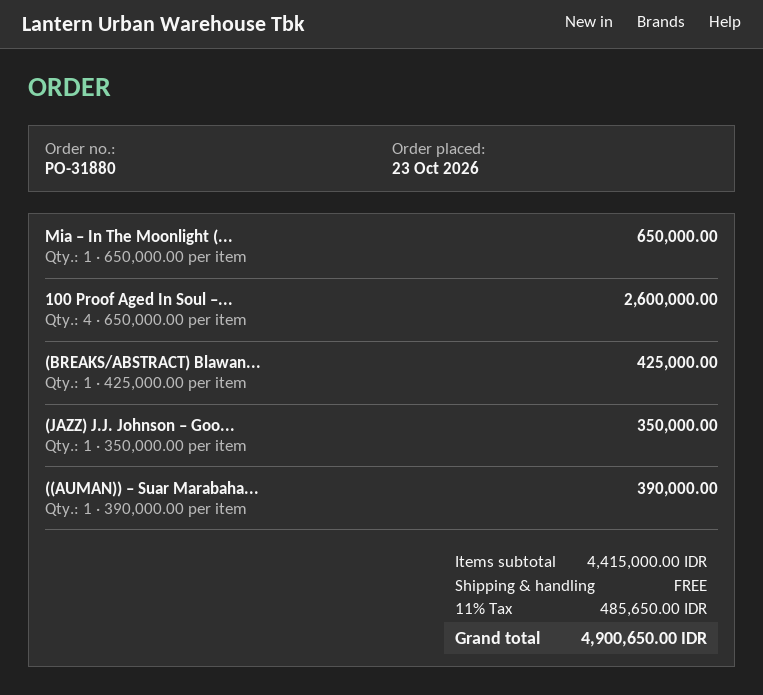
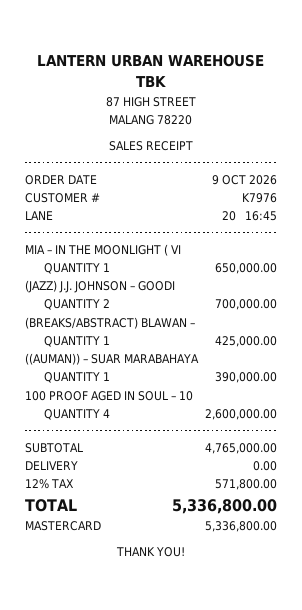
order date: 2026-10-23 -> 2026-10-09
(JAZZ) J.J. Johnson – Goo...: 1 for 350000.00 -> 2 for 700000.00
subtotal: 4415000.00 -> 4765000.00
tax: 11% = 485650.00 -> 12% = 571800.00
total: 4900650.00 -> 5336800.00

